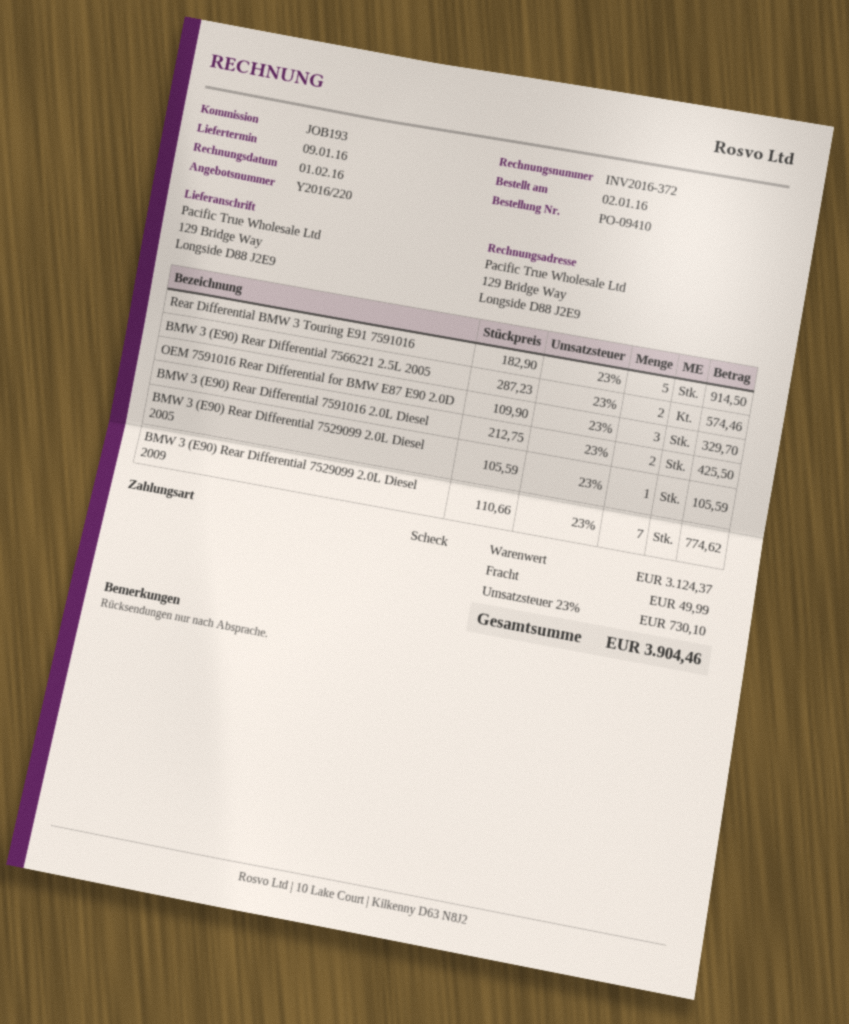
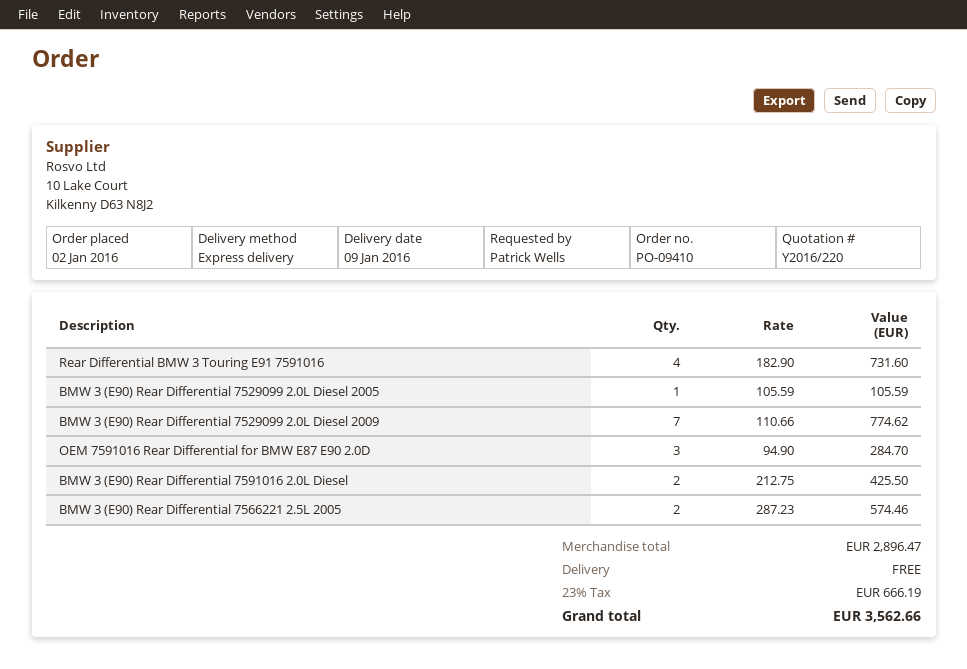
Rear Differential BMW 3 Touring E91 7591016: 5 x 182.90 = 914.50 -> 4 x 182.90 = 731.60
OEM 7591016 Rear Differential for BMW E87 E90 2.0D: 3 x 109.90 = 329.70 -> 3 x 94.90 = 284.70
subtotal: 3124.37 -> 2896.47
shipping: 49.99 -> 0.00
tax: 23% = 730.10 -> 23% = 666.19
total: 3904.46 -> 3562.66

